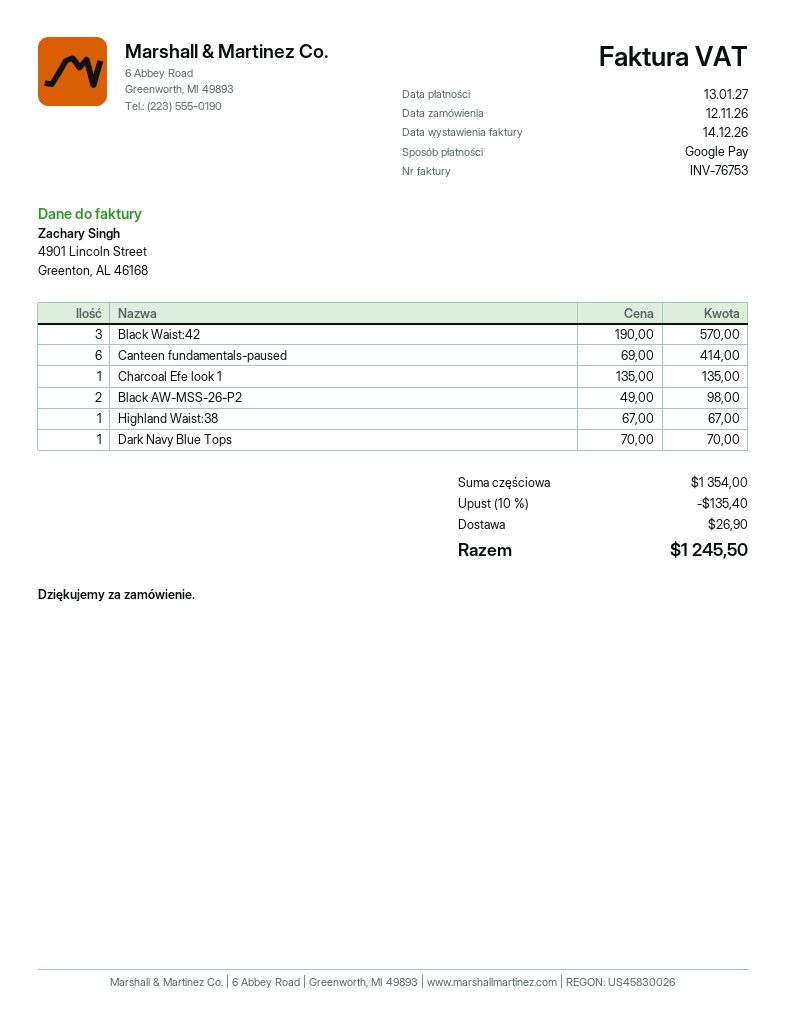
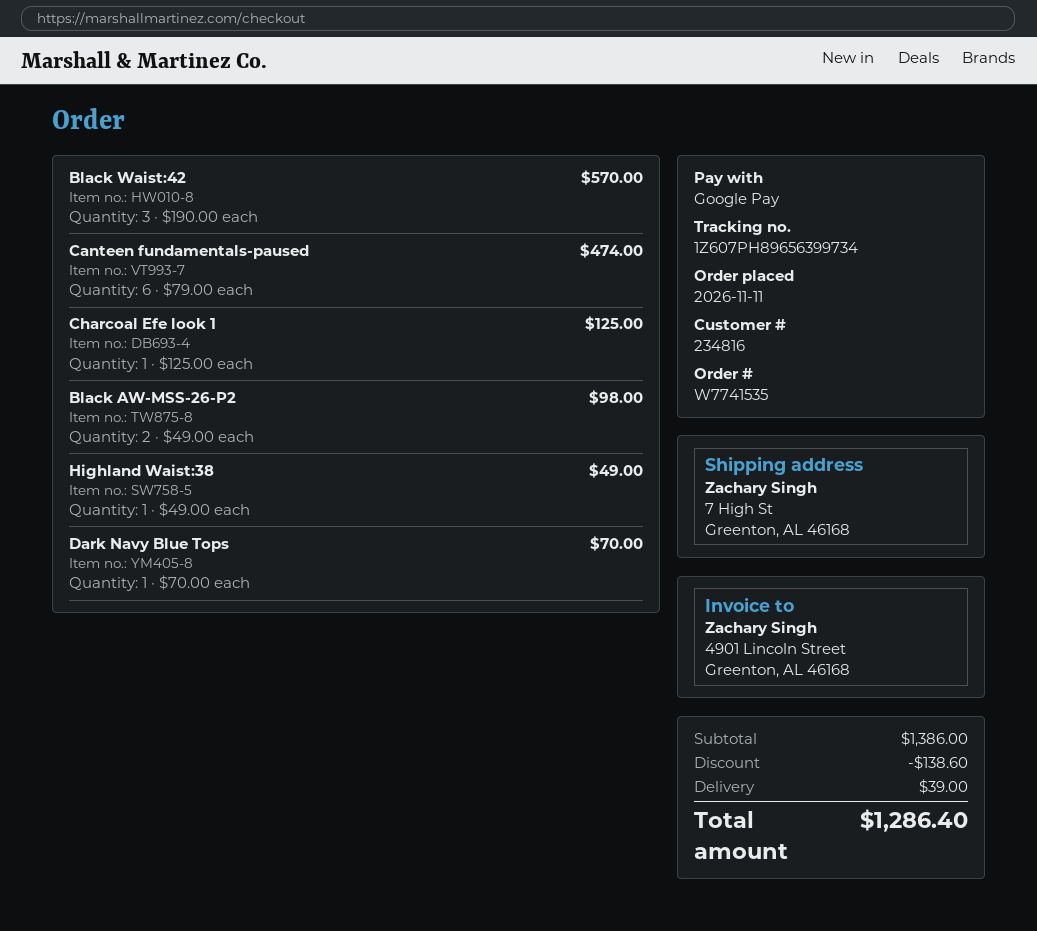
order date: 2026-11-12 -> 2026-11-11
Canteen fundamentals-paused: 6 x 69.00 = 414.00 -> 6 x 79.00 = 474.00
Charcoal Efe look 1: 1 x 135.00 = 135.00 -> 1 x 125.00 = 125.00
Highland Waist:38: 1 x 67.00 = 67.00 -> 1 x 49.00 = 49.00
subtotal: 1354.00 -> 1386.00
discount: 135.40 -> 138.60
shipping: 26.90 -> 39.00
total: 1245.50 -> 1286.40

